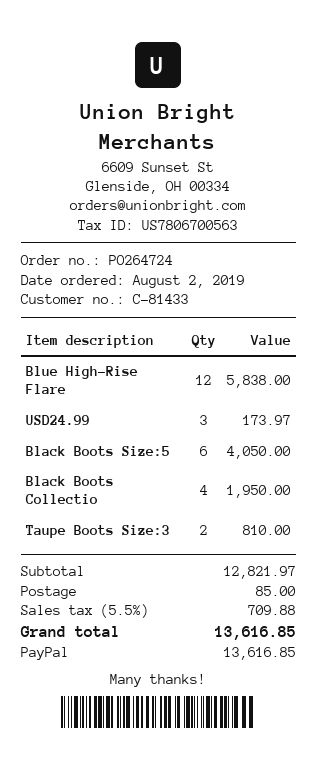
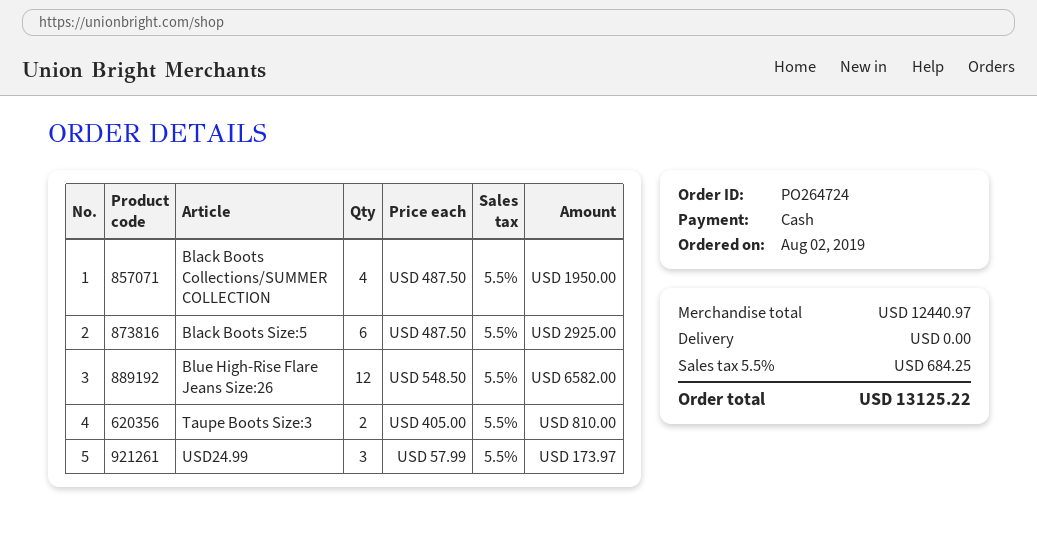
payment method: PayPal -> cash
Blue High-Rise Flare: 12 for 5838.00 -> 12 for 6582.00
Black Boots Size:5: 6 for 4050.00 -> 6 for 2925.00
subtotal: 12821.97 -> 12440.97
shipping: 85.00 -> 0.00
tax: 5.5% = 709.88 -> 5.5% = 684.25
total: 13616.85 -> 13125.22

